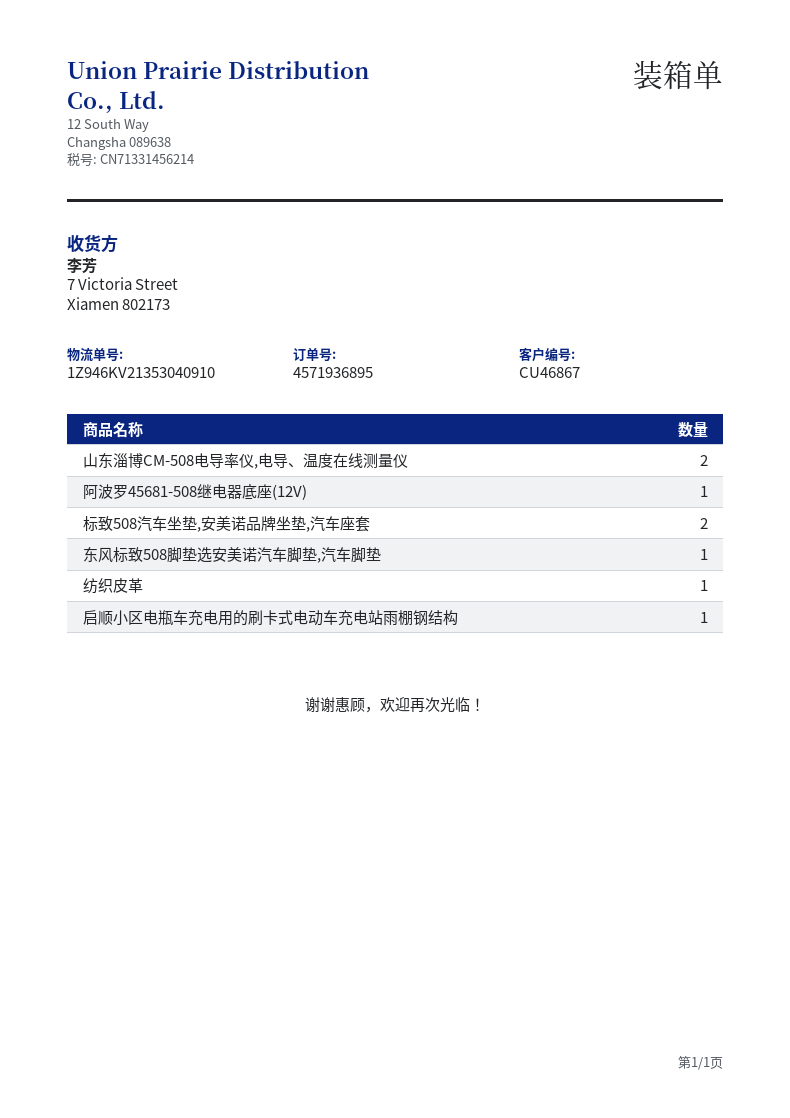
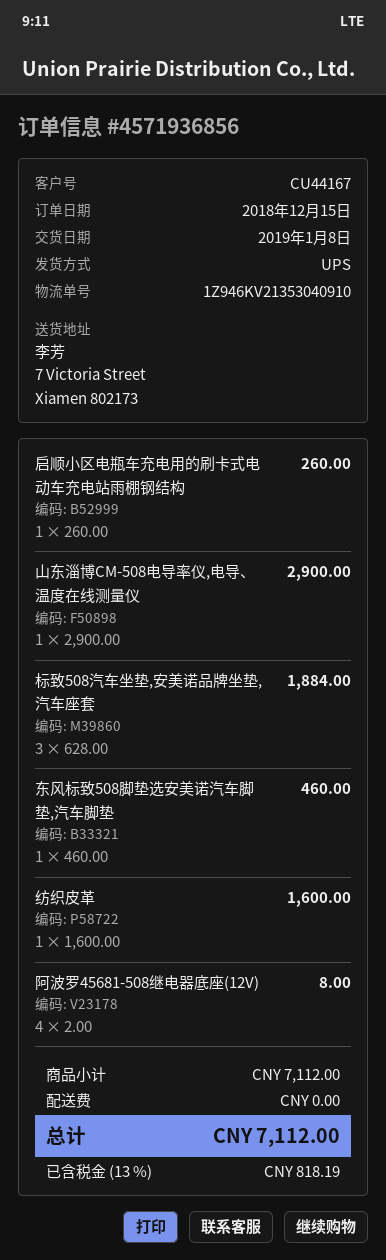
order number: 4571936895 -> 4571936856
customer number: CU46867 -> CU44167
山东淄博CM-508电导率仪,电导、温度在线测量仪: 2 -> 1
阿波罗45681-508继电器底座(12V): 1 -> 4
标致508汽车坐垫,安美诺品牌坐垫,汽车座套: 2 -> 3

